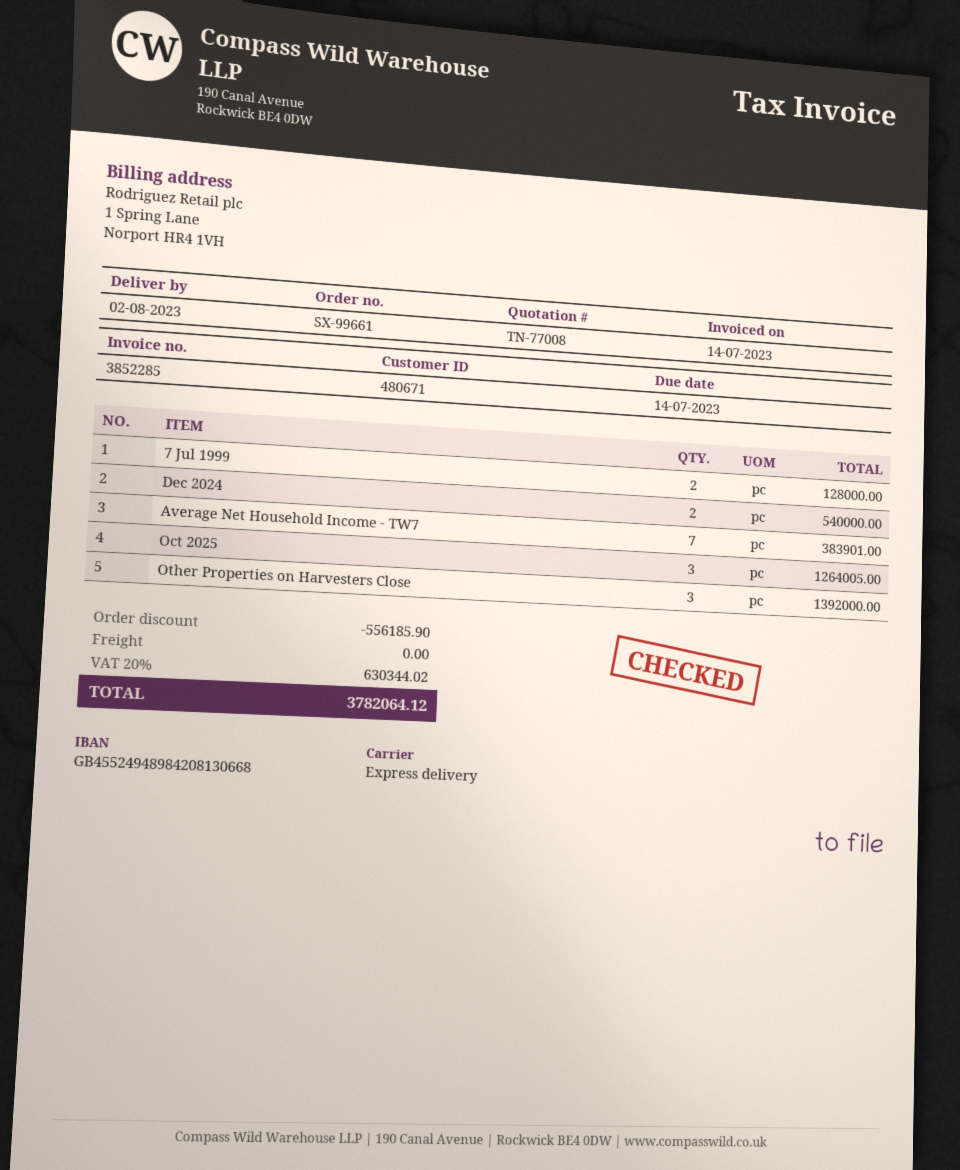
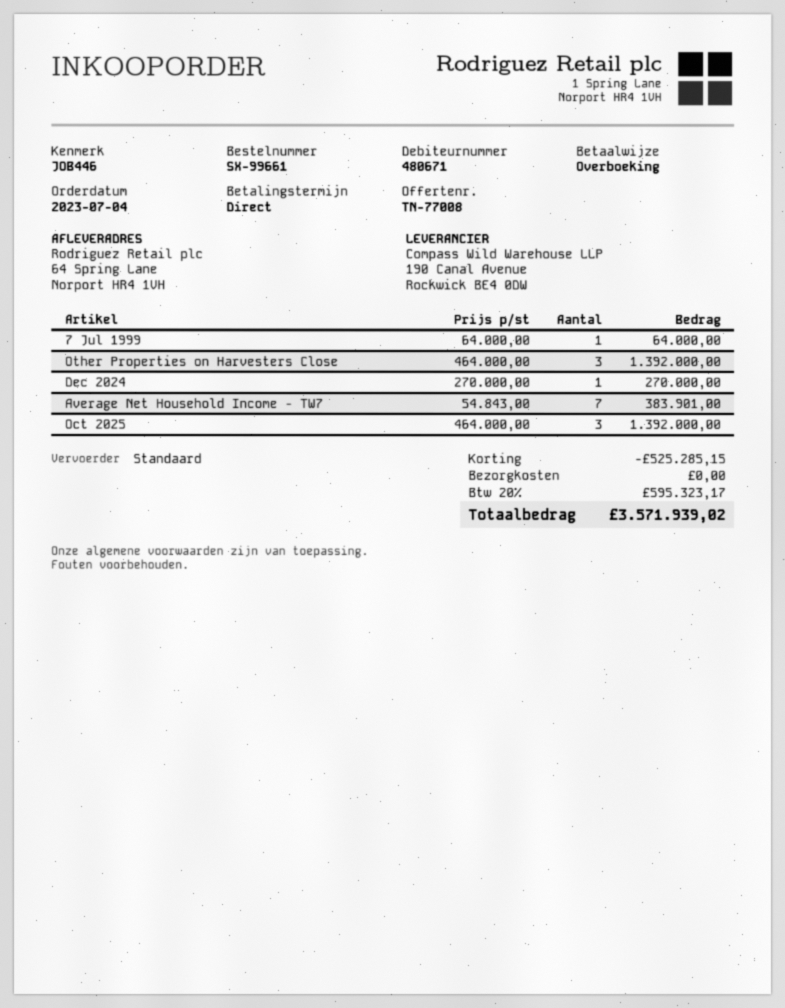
shipping method: express -> standard
7 Jul 1999: 2 for 128000.00 -> 1 for 64000.00
Dec 2024: 2 for 540000.00 -> 1 for 270000.00
Oct 2025: 3 for 1264005.00 -> 3 for 1392000.00
discount: 556185.90 -> 525285.15
tax: 20% = 630344.02 -> 20% = 595323.17
total: 3782064.12 -> 3571939.02

